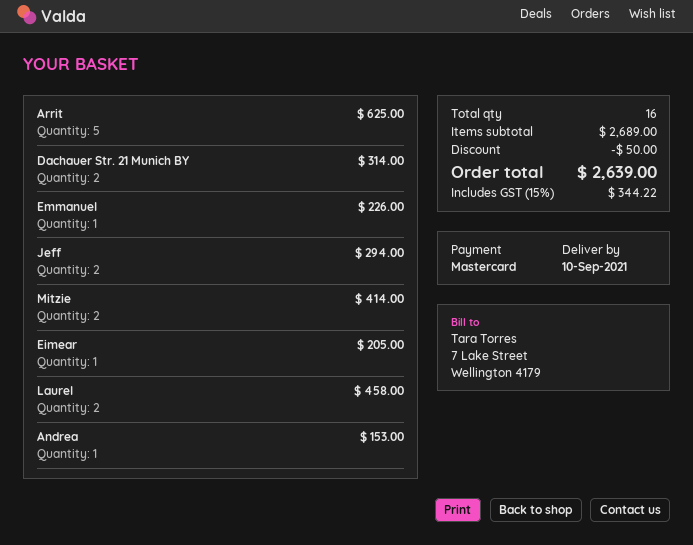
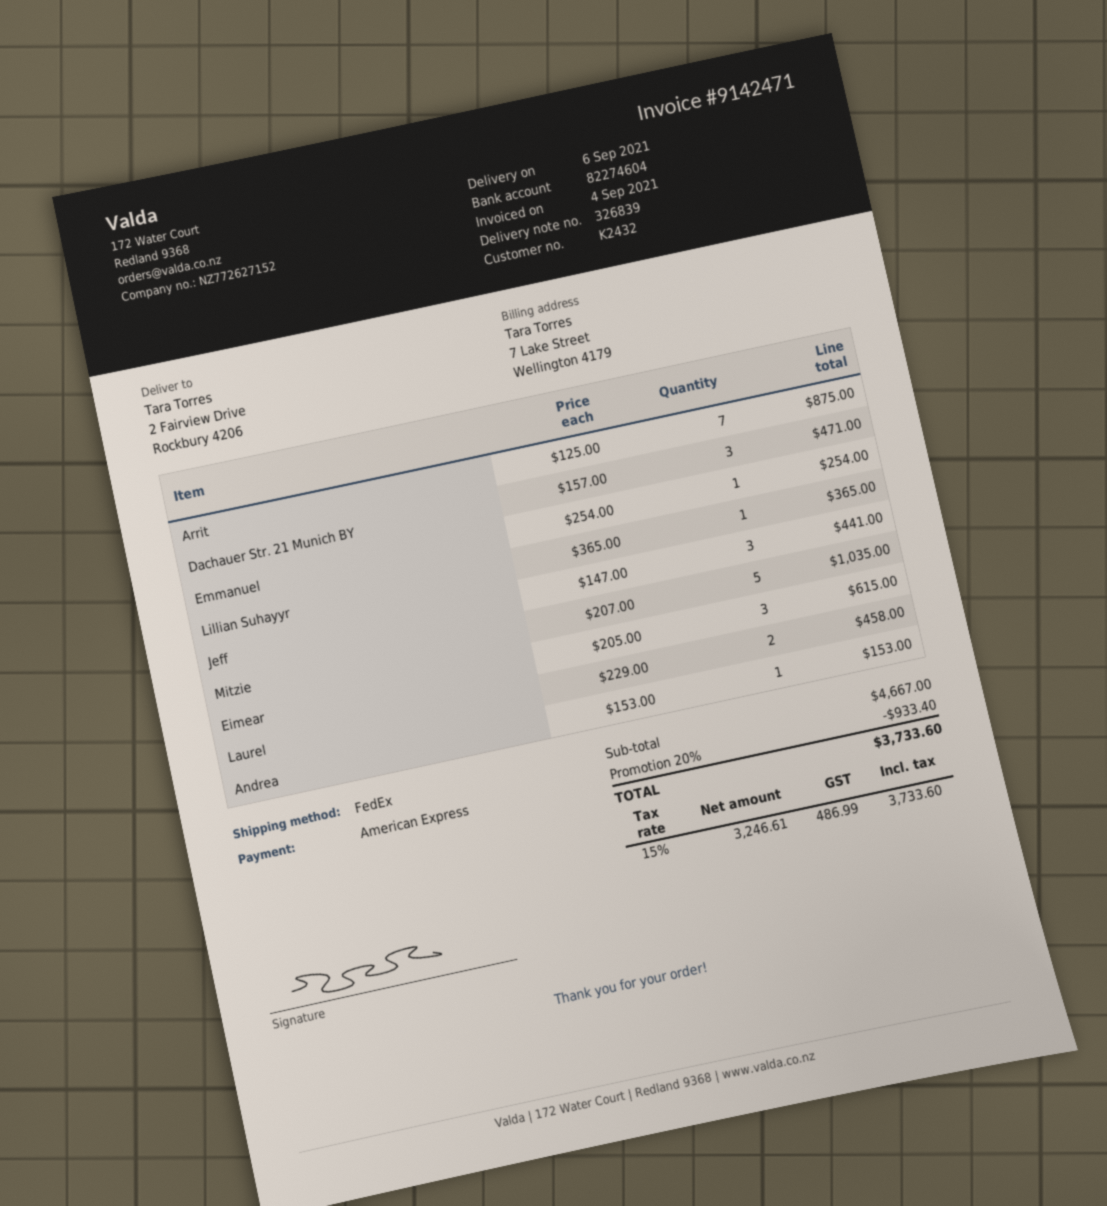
delivery date: 2021-09-10 -> 2021-09-06
payment method: Mastercard -> American Express
Arrit: 5 for 625.00 -> 7 for 875.00
Dachauer Str. 21 Munich BY: 2 for 314.00 -> 3 for 471.00
Emmanuel: 1 for 226.00 -> 1 for 254.00
Jeff: 2 for 294.00 -> 3 for 441.00
Mitzie: 2 for 414.00 -> 5 for 1035.00
Eimear: 1 for 205.00 -> 3 for 615.00
Lillian Suhayyr: none -> 1 for 365.00
subtotal: 2689.00 -> 4667.00
discount: 50.00 -> 933.40
tax: 15% = 344.22 -> 15% = 486.99
total: 2639.00 -> 3733.60

